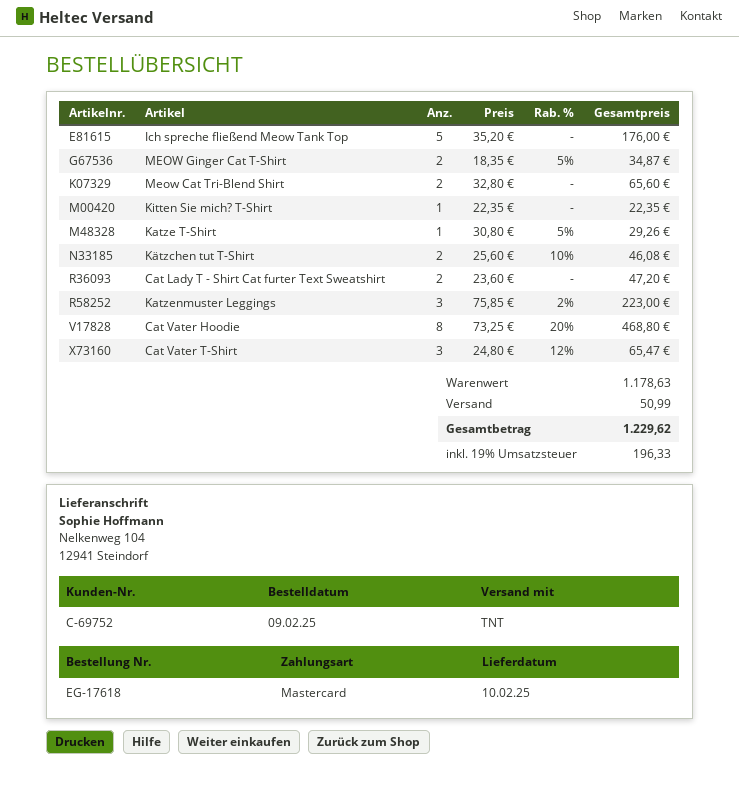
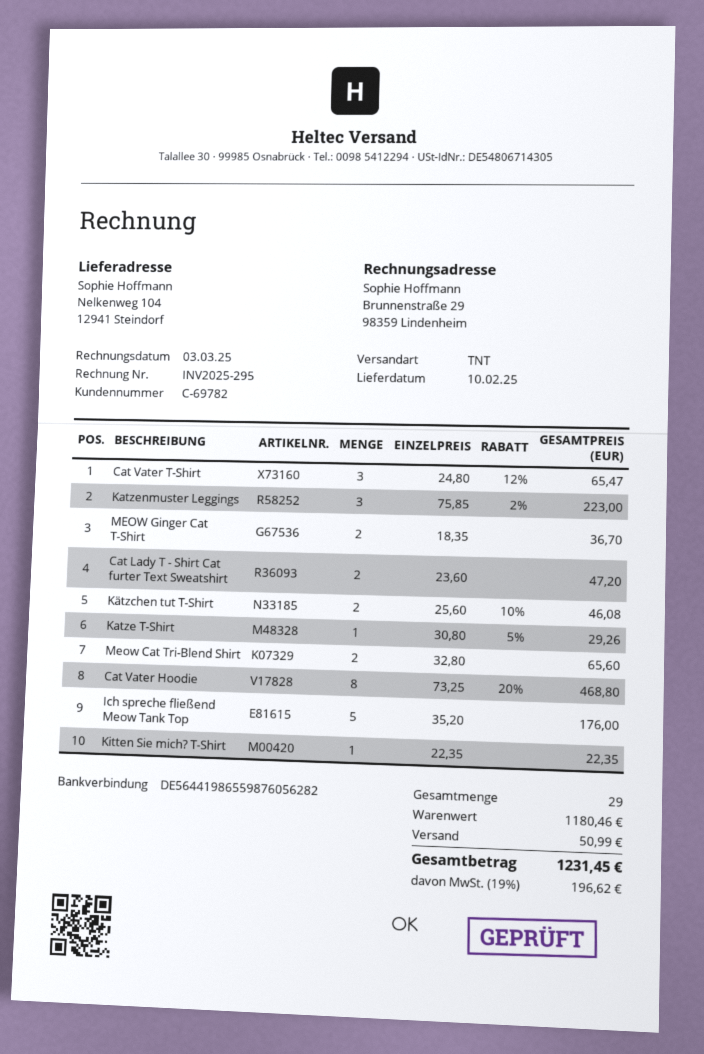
customer number: C-69752 -> C-69782
MEOW Ginger Cat T-Shirt: 2 x 18.35 - 5% = 34.87 -> 2 x 18.35 = 36.70
subtotal: 1178.63 -> 1180.46
tax: 19% = 196.33 -> 19% = 196.62
total: 1229.62 -> 1231.45

